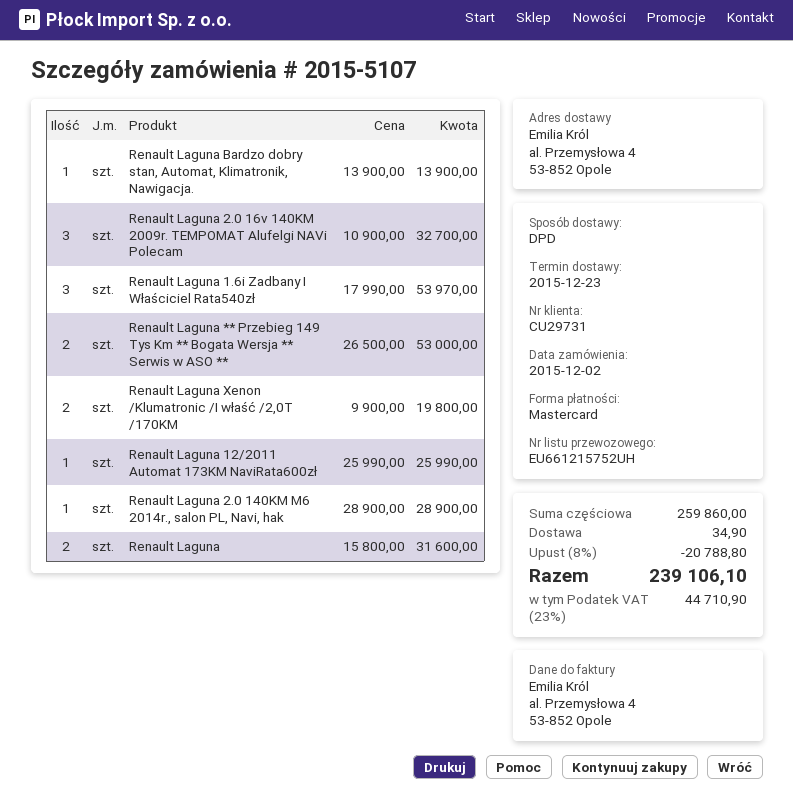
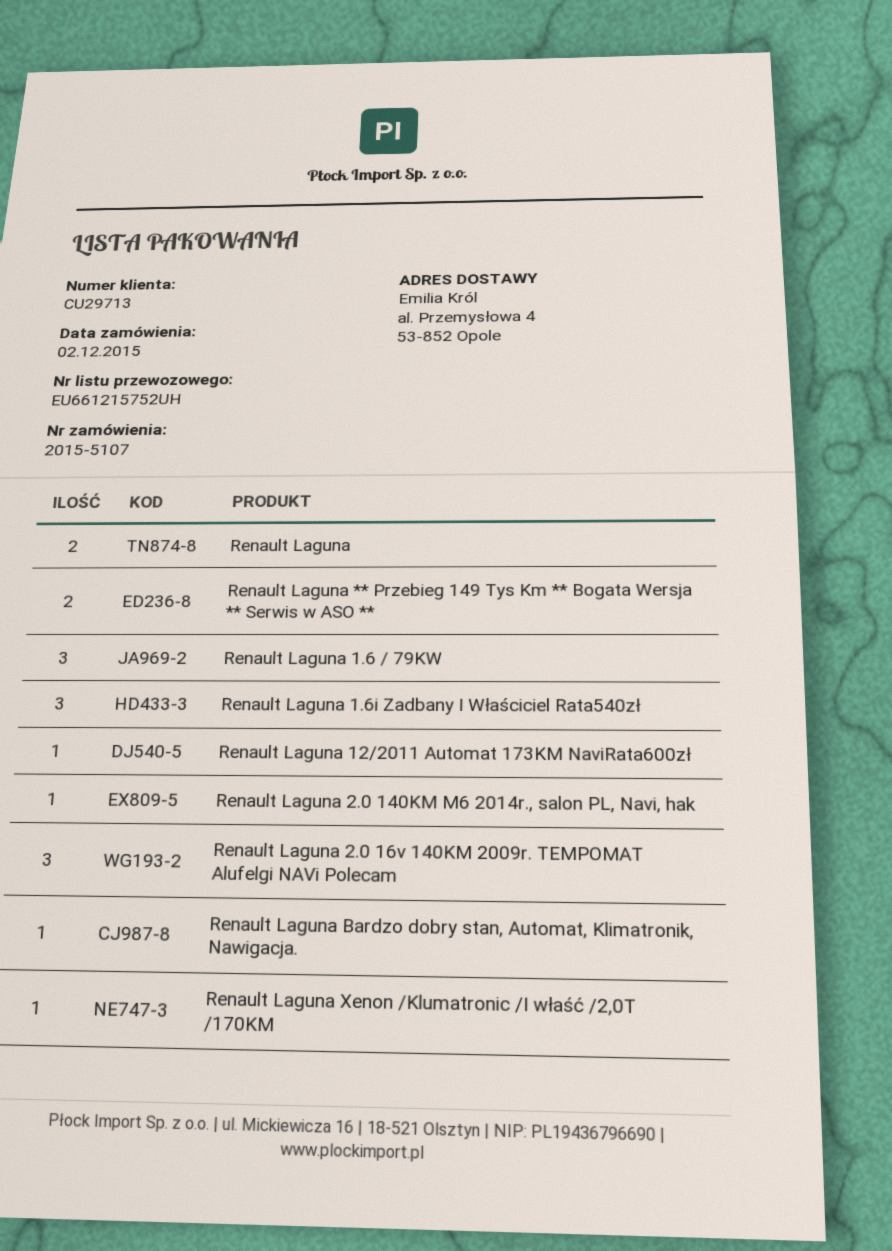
customer number: CU29731 -> CU29713
Renault Laguna Xenon /Klumatronic /I właść /2,0T /170KM: 2 -> 1
Renault Laguna 1.6 / 79KW: none -> 3

